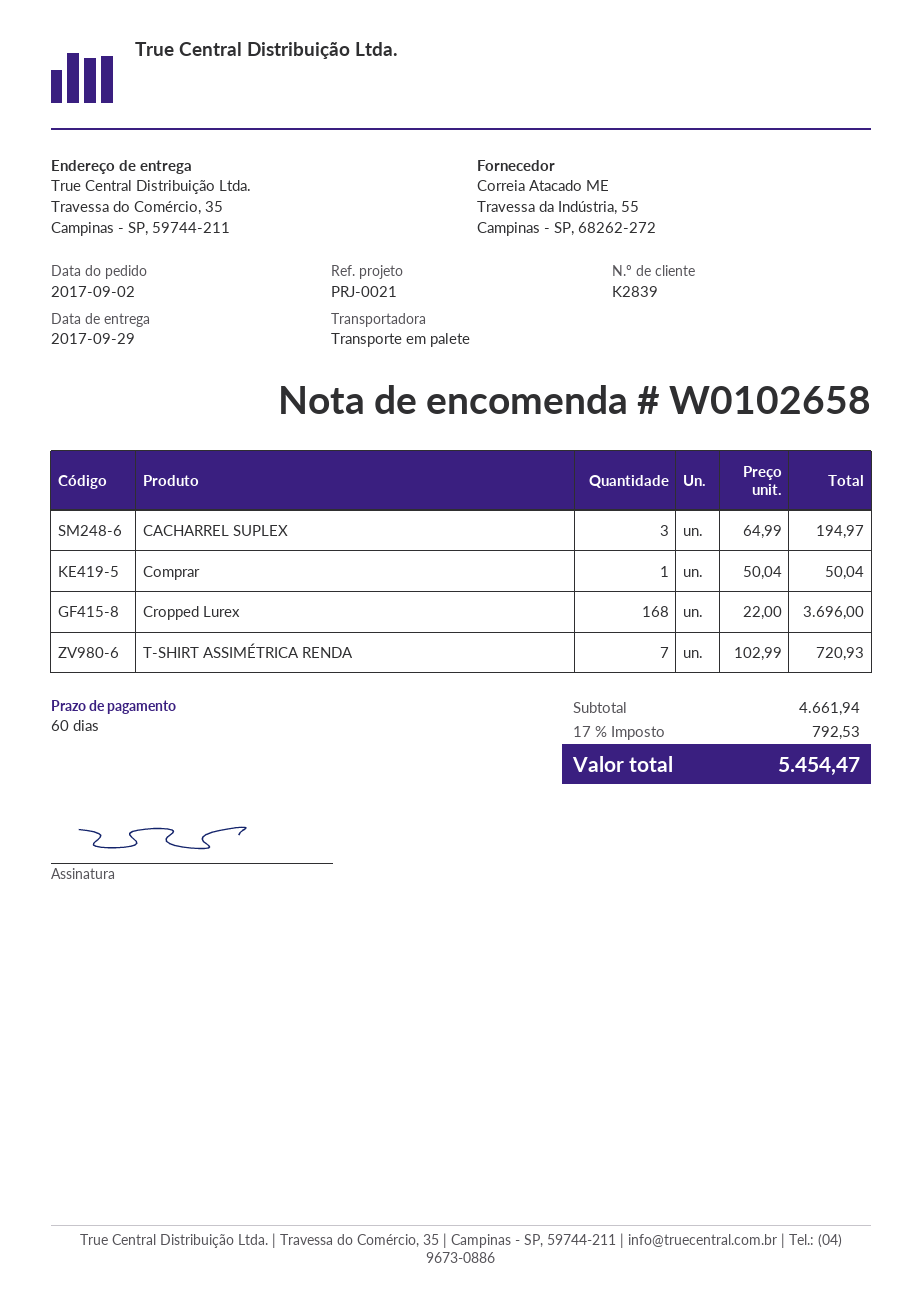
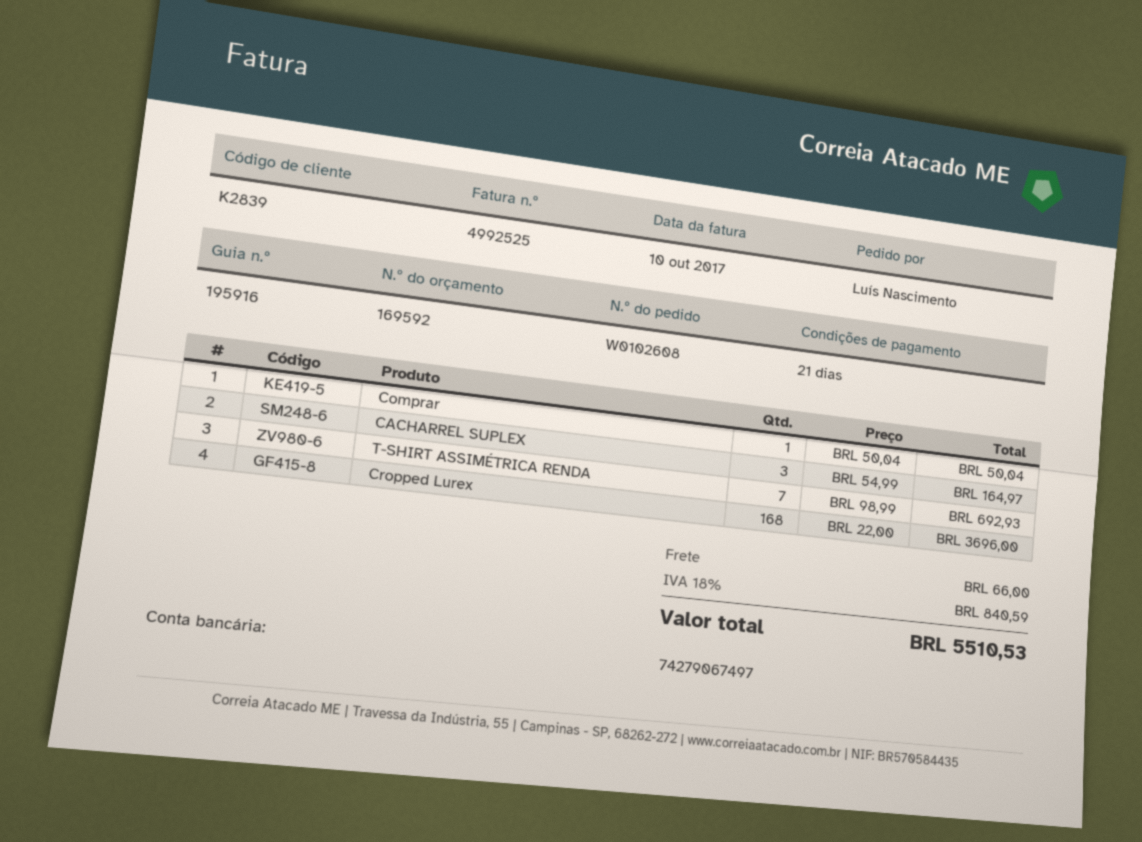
order number: W0102658 -> W0102608
payment terms: 60 days -> 21 days
CACHARREL SUPLEX: 3 x 64.99 = 194.97 -> 3 x 54.99 = 164.97
T-SHIRT ASSIMÉTRICA RENDA: 7 x 102.99 = 720.93 -> 7 x 98.99 = 692.93
shipping: none -> 66.00
tax: 17% = 792.53 -> 18% = 840.59
total: 5454.47 -> 5510.53

